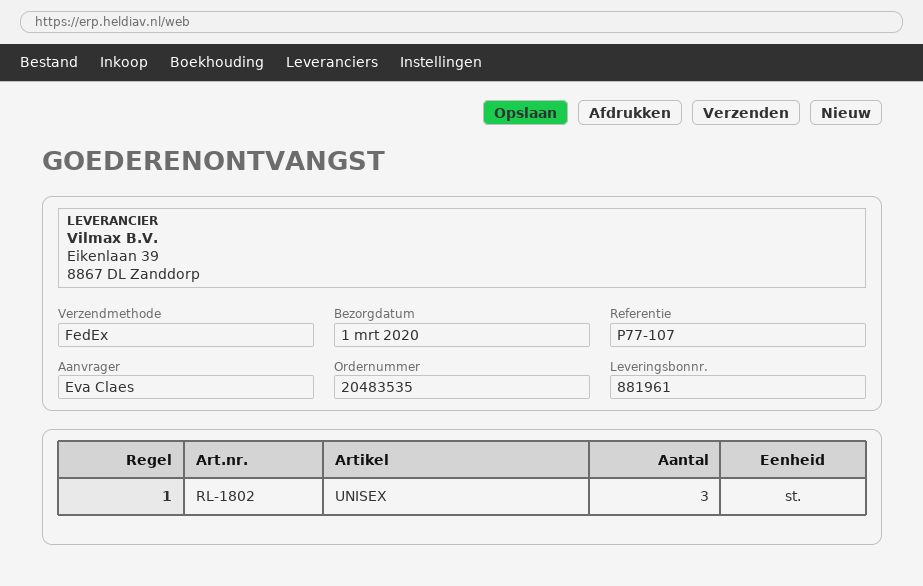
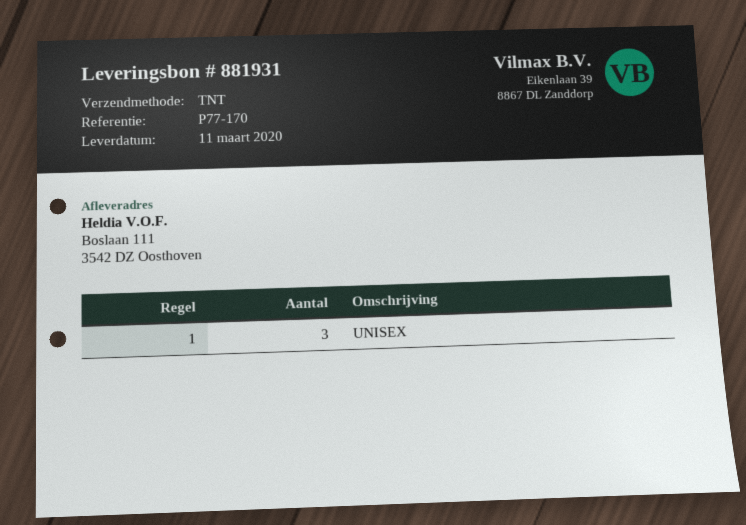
delivery note number: 881961 -> 881931
delivery date: 2020-03-01 -> 2020-03-11
reference: P77-107 -> P77-170
shipping method: FedEx -> TNT

